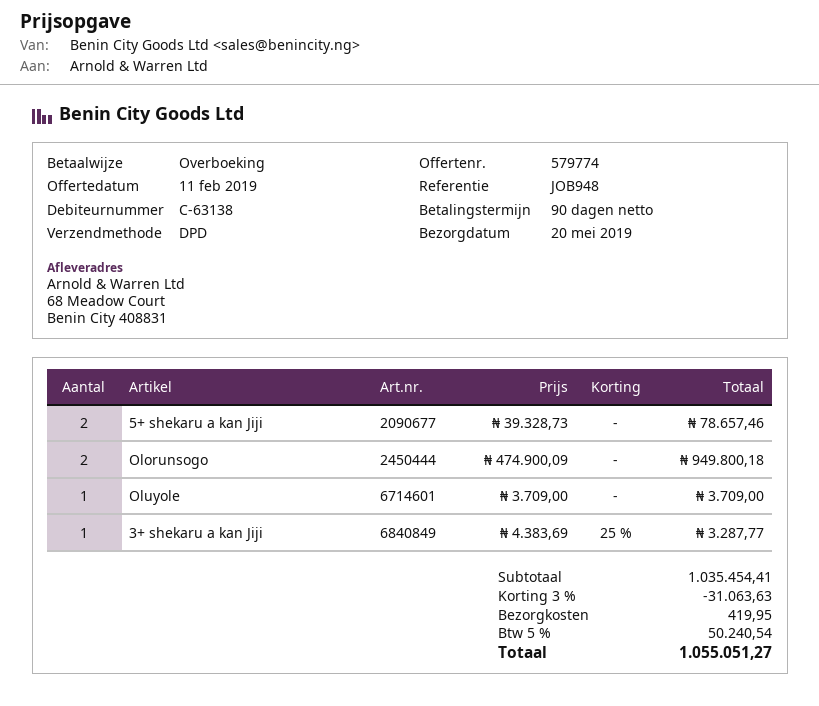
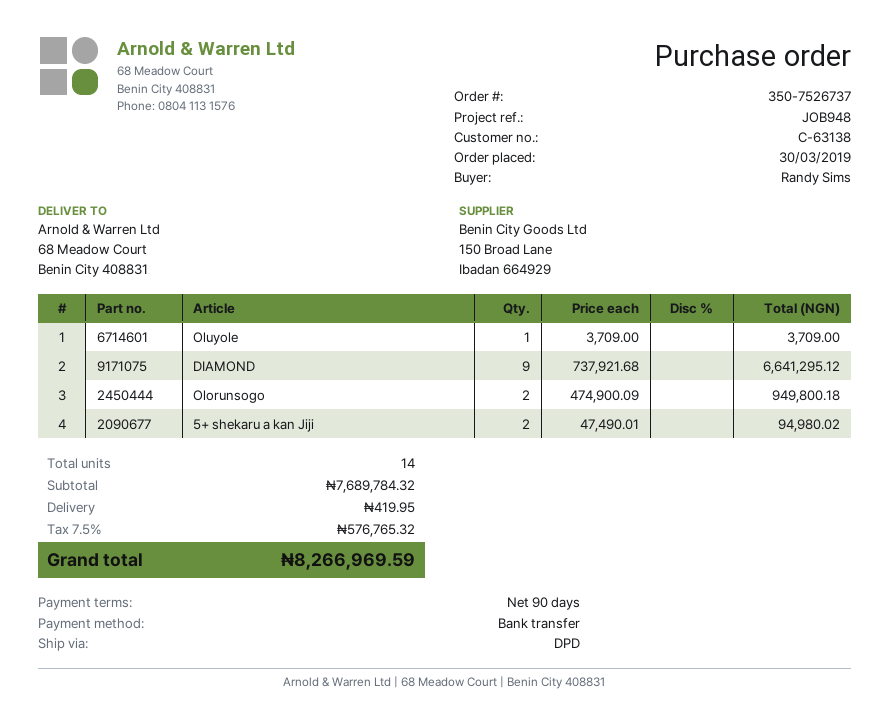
5+ shekaru a kan Jiji: 2 x 39328.73 = 78657.46 -> 2 x 47490.01 = 94980.02
3+ shekaru a kan Jiji: 1 x 4383.69 - 25% = 3287.77 -> none
DIAMOND: none -> 9 x 737921.68 = 6641295.12
subtotal: 1035454.41 -> 7689784.32
discount: 3% = 31063.63 -> none
tax: 5% = 50240.54 -> 7.5% = 576765.32
total: 1055051.27 -> 8266969.59

